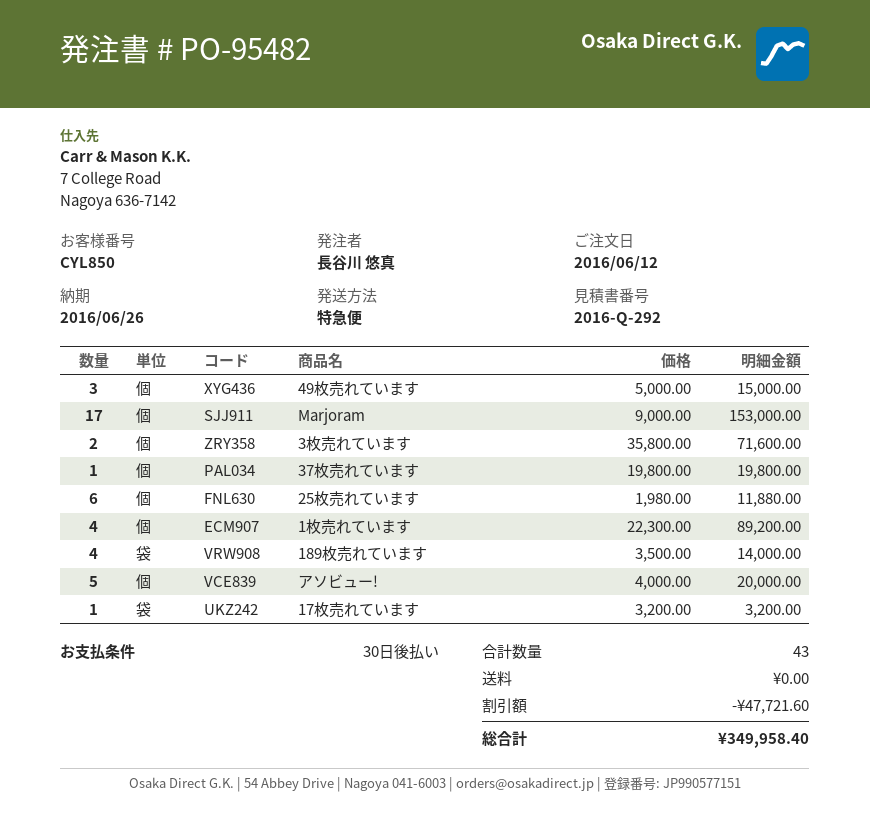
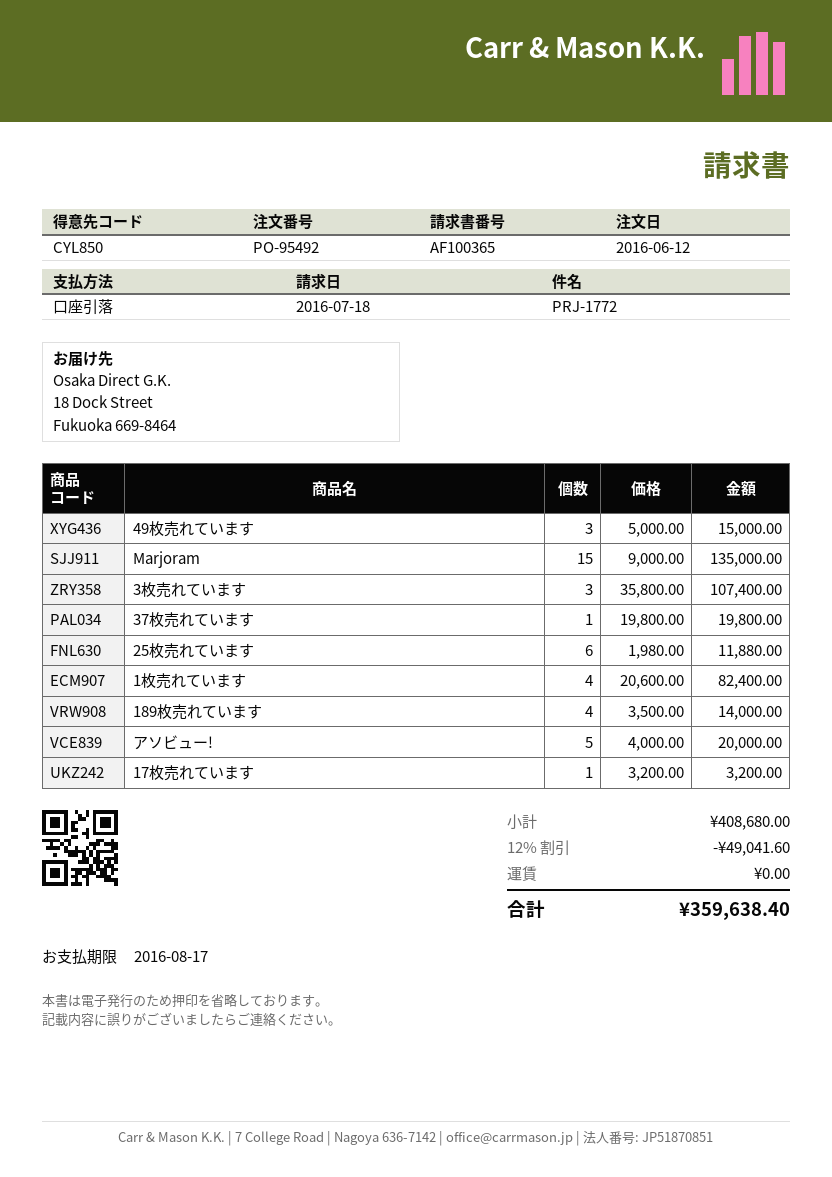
order number: PO-95482 -> PO-95492
Marjoram: 17 x 9000.00 = 153000.00 -> 15 x 9000.00 = 135000.00
3枚売れています: 2 x 35800.00 = 71600.00 -> 3 x 35800.00 = 107400.00
1枚売れています: 4 x 22300.00 = 89200.00 -> 4 x 20600.00 = 82400.00
discount: 47721.60 -> 49041.60
total: 349958.40 -> 359638.40

